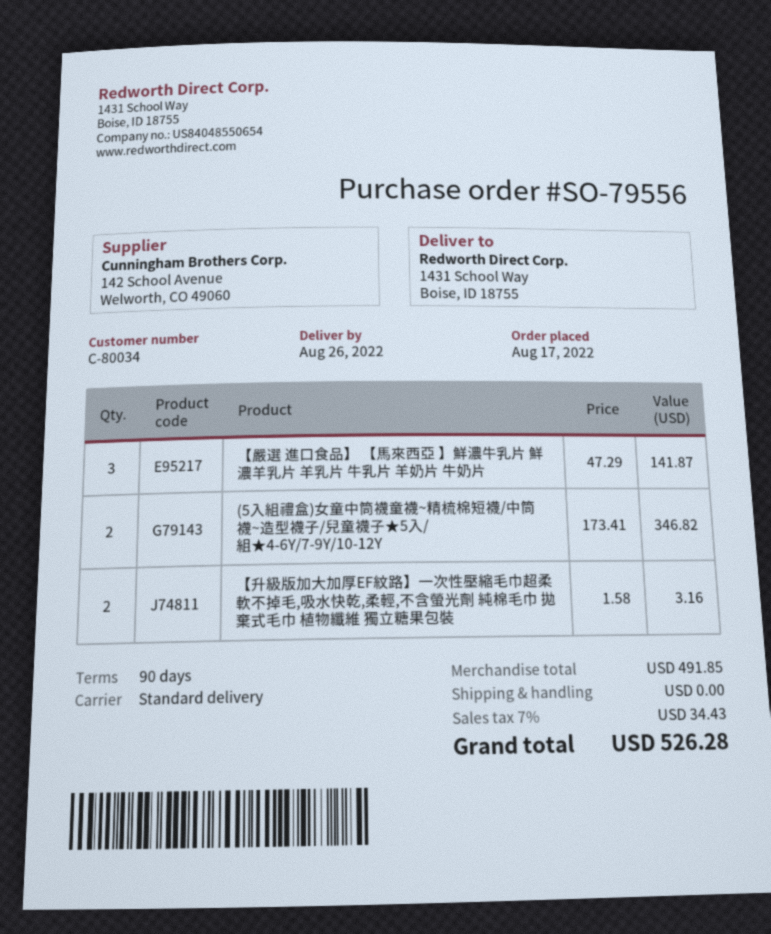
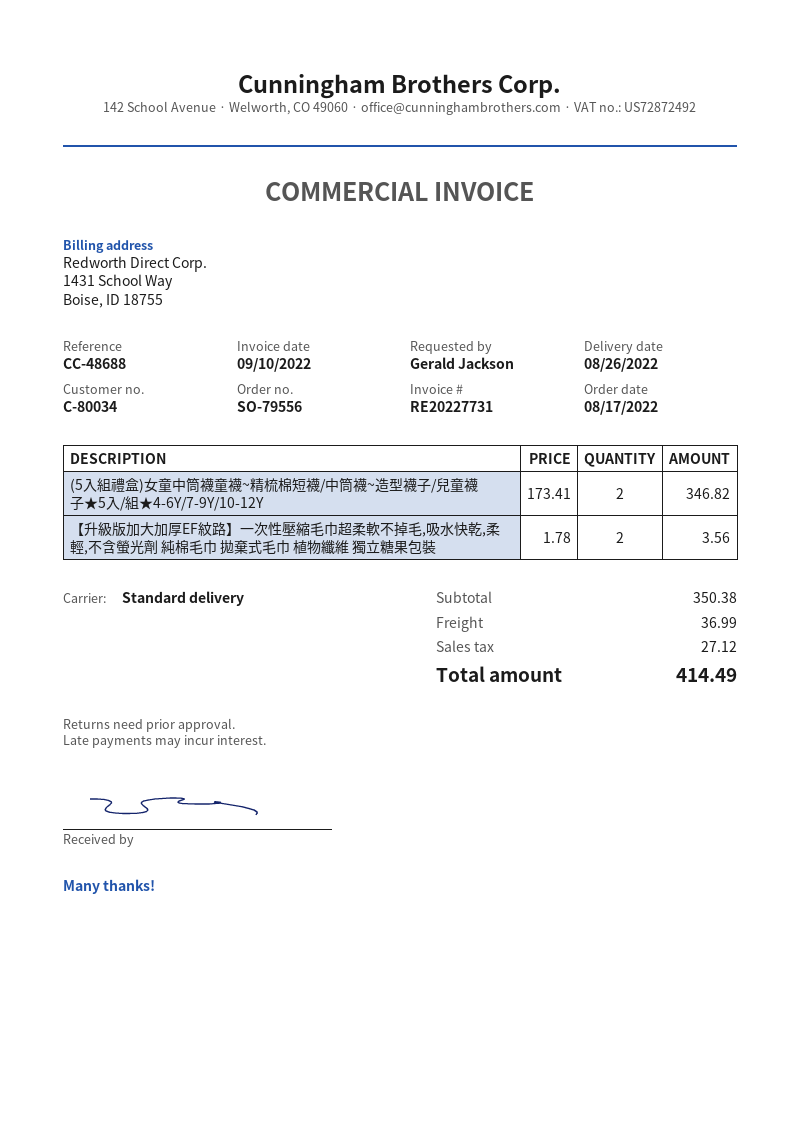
【嚴選 進口食品】 【馬來西亞 】鮮濃牛乳片 鮮濃羊乳片 羊乳片 牛乳片 羊奶片 牛奶片: 3 x 47.29 = 141.87 -> none
【升級版加大加厚EF紋路】一次性壓縮毛巾超柔軟不掉毛,吸水快乾,柔輕,不含螢光劑 純棉毛巾 拋棄式毛巾 植物纖維 獨立糖果包裝: 2 x 1.58 = 3.16 -> 2 x 1.78 = 3.56
subtotal: 491.85 -> 350.38
shipping: 0.00 -> 36.99
tax: 34.43 -> 27.12
total: 526.28 -> 414.49

